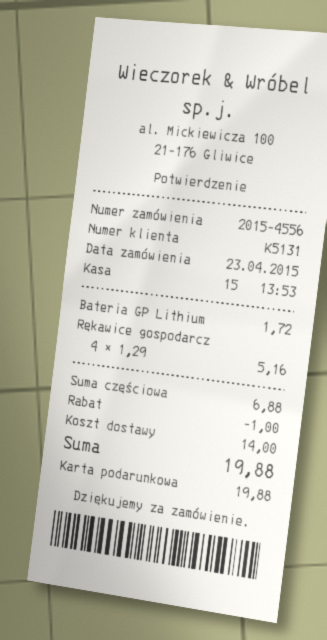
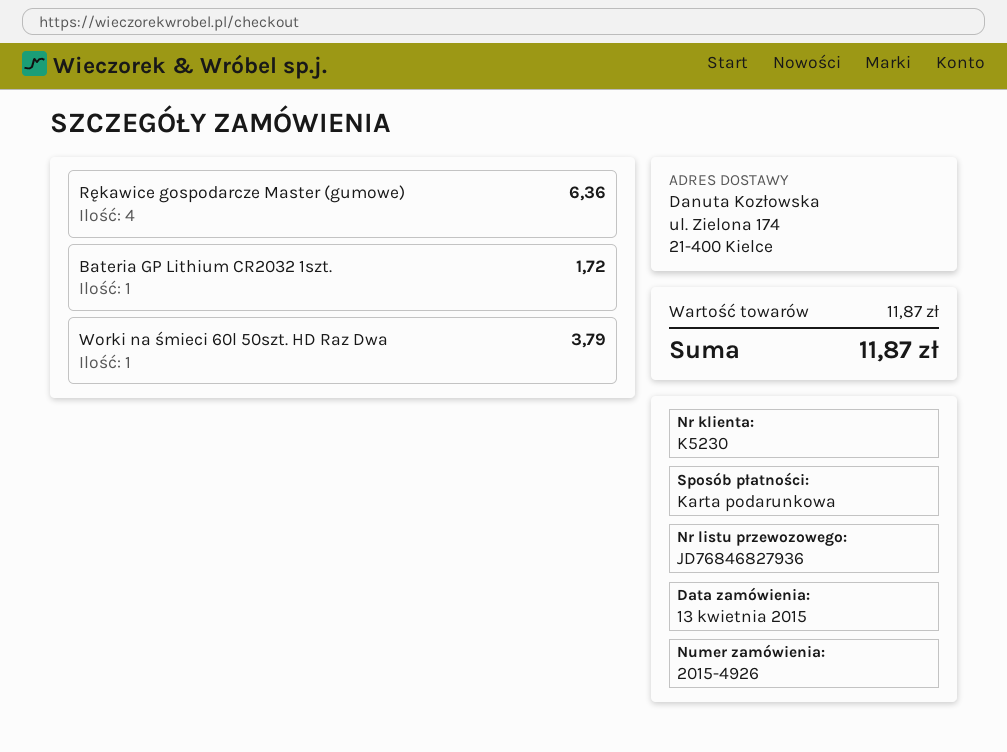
order number: 2015-4556 -> 2015-4926
order date: 2015-04-23 -> 2015-04-13
customer number: K5131 -> K5230
Rękawice gospodarcz: 4 for 5.16 -> 4 for 6.36
Worki na śmieci 60l 50szt. HD Raz Dwa: none -> 1 for 3.79
subtotal: 6.88 -> 11.87
discount: 1.00 -> none
shipping: 14.00 -> none
total: 19.88 -> 11.87

